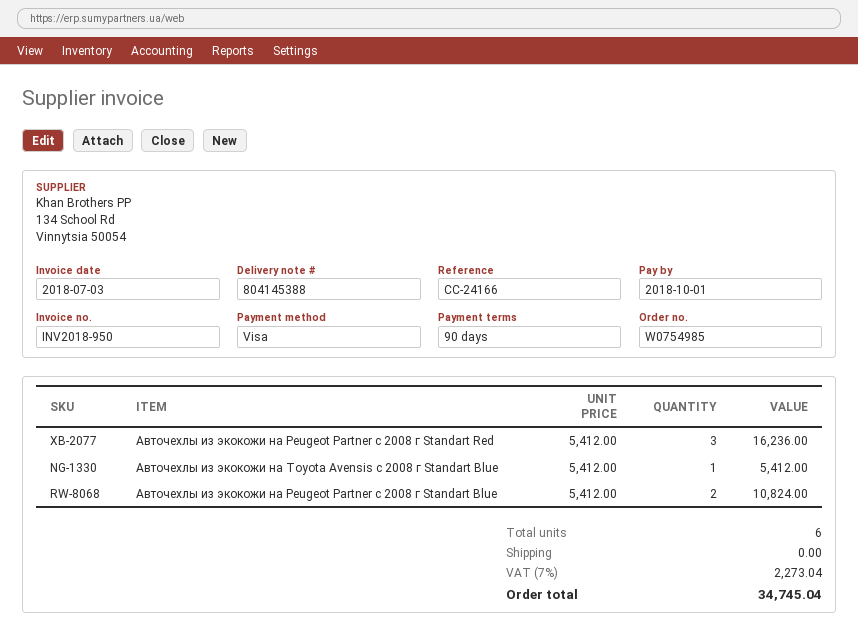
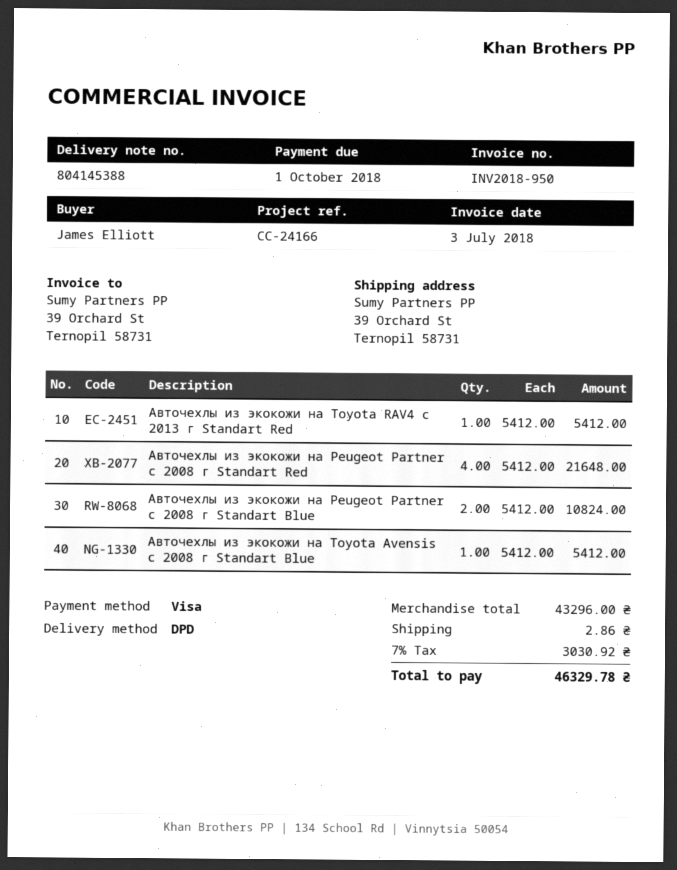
Авточехлы из экокожи на Peugeot Partner с 2008 г Standart Red: 3 x 5412.00 = 16236.00 -> 4 x 5412.00 = 21648.00
Авточехлы из экокожи на Toyota RAV4 с 2013 г Standart Red: none -> 1 x 5412.00 = 5412.00
shipping: 0.00 -> 2.86
tax: 7% = 2273.04 -> 7% = 3030.92
total: 34745.04 -> 46329.78

